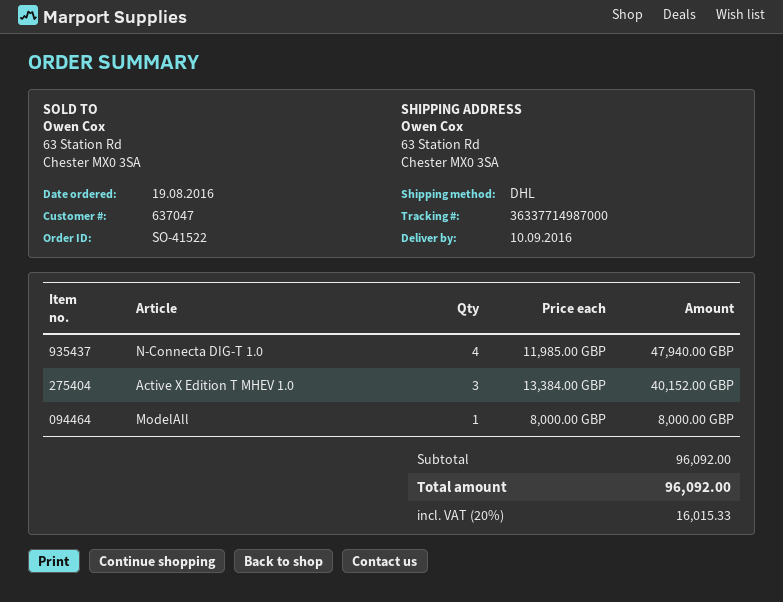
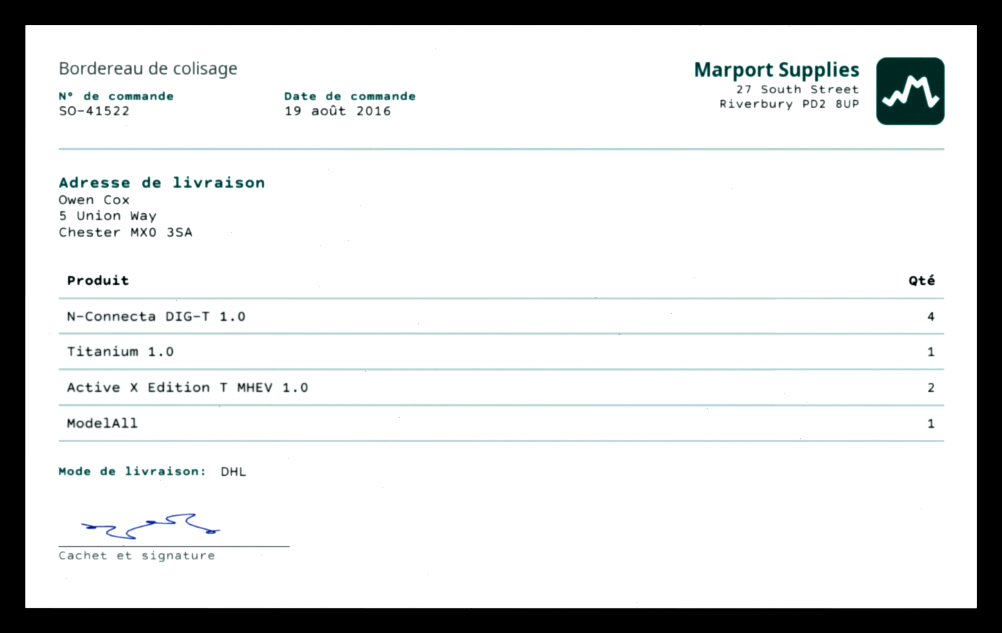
ship to: 63 Station Rd, Chester MX0 3SA -> 5 Union Way, Chester MX0 3SA
Active X Edition T MHEV 1.0: 3 -> 2
Titanium 1.0: none -> 1

